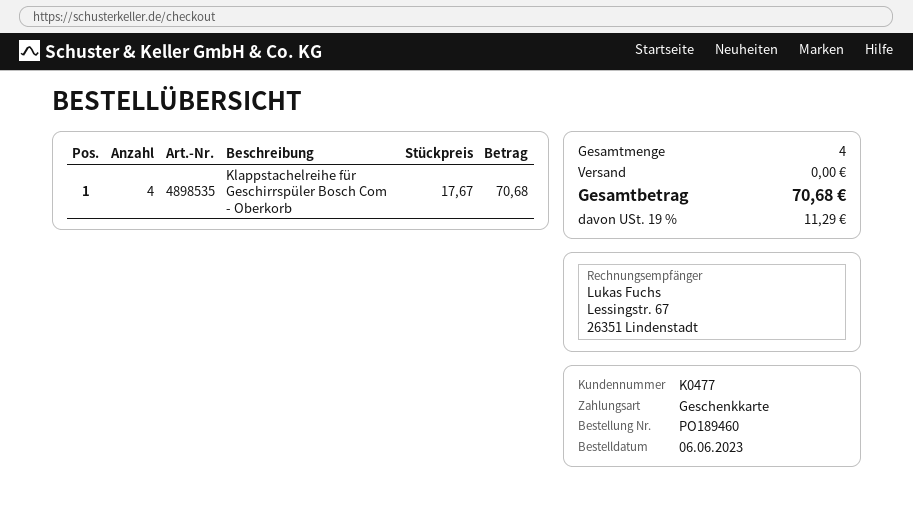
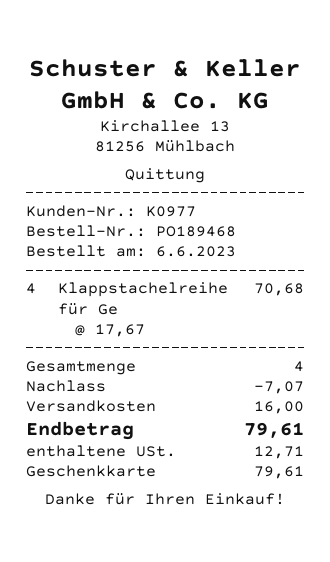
order number: PO189460 -> PO189468
customer number: K0477 -> K0977
discount: none -> 7.07
shipping: 0.00 -> 16.00
tax: 11.29 -> 12.71
total: 70.68 -> 79.61

